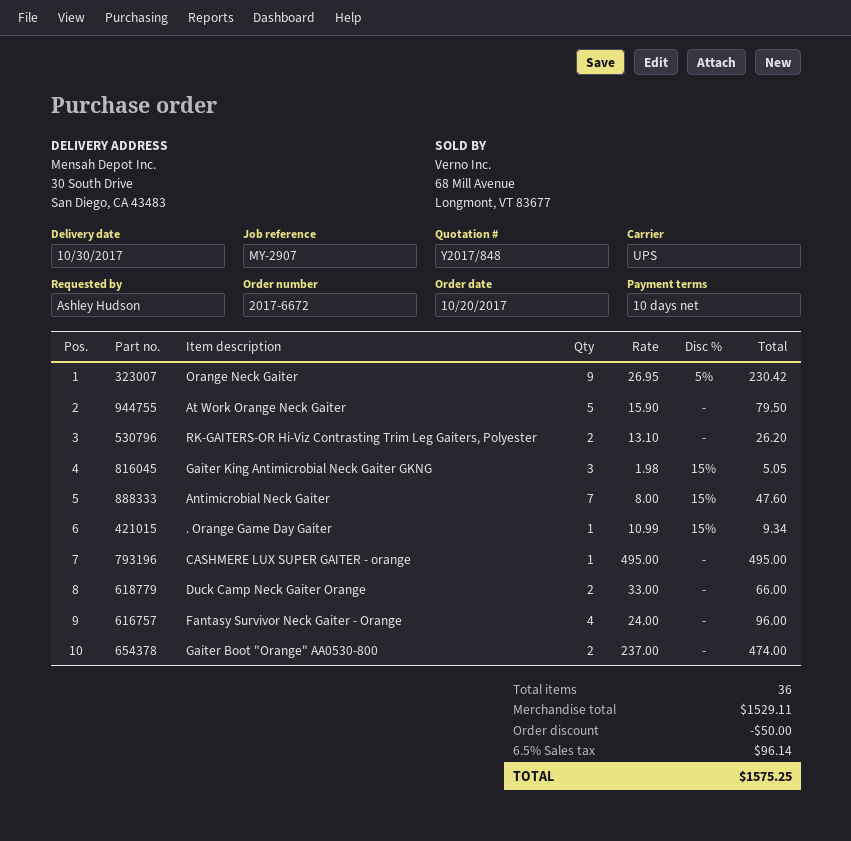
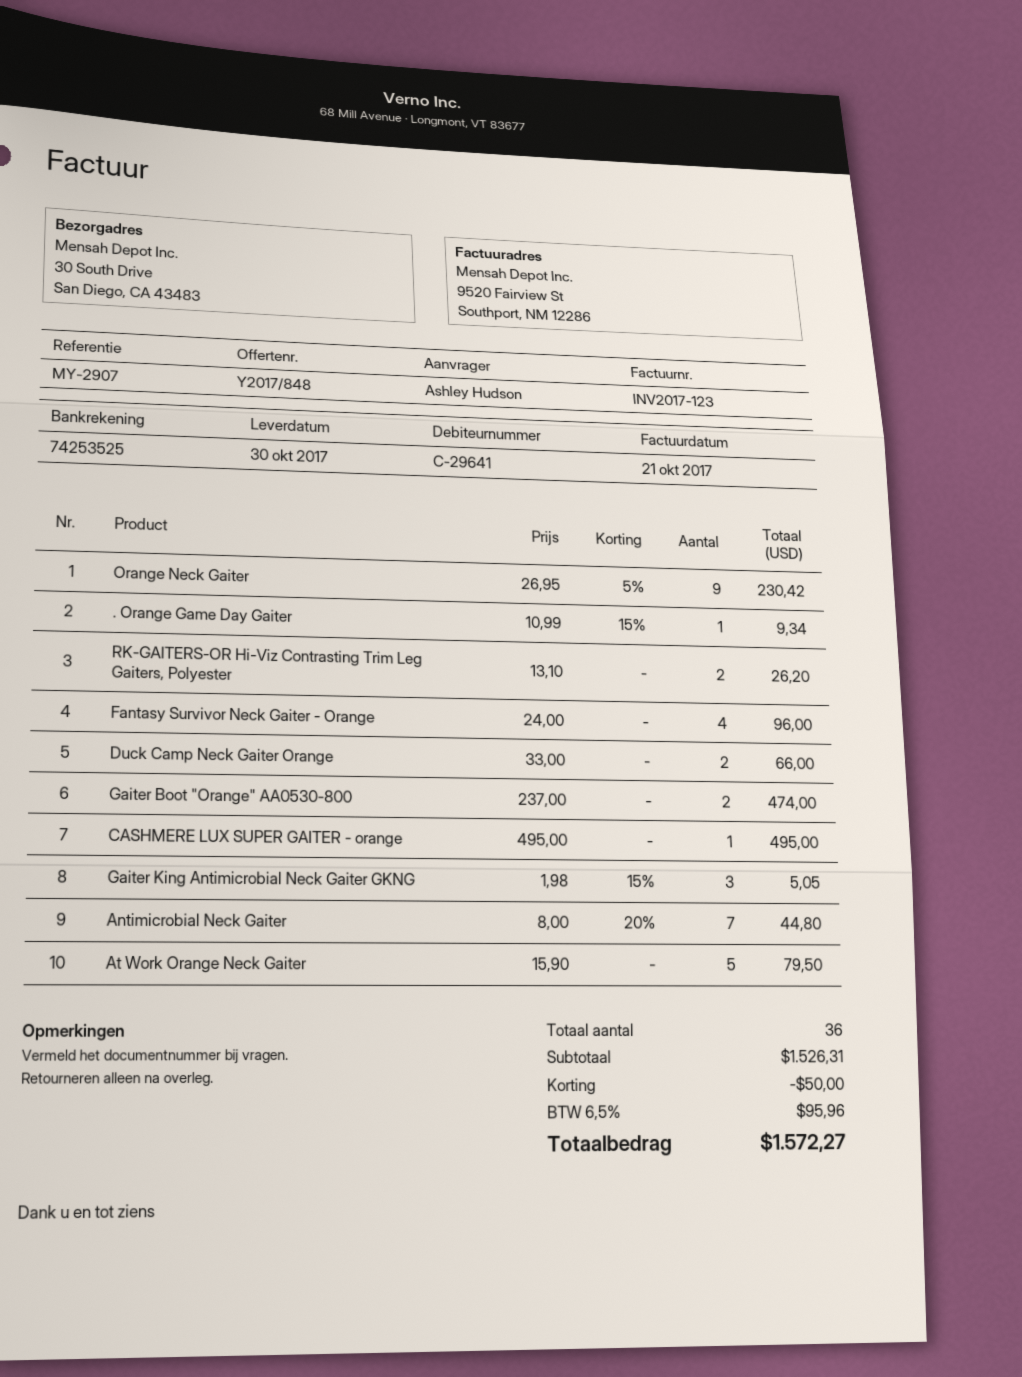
Antimicrobial Neck Gaiter: 7 x 8.00 - 15% = 47.60 -> 7 x 8.00 - 20% = 44.80
subtotal: 1529.11 -> 1526.31
tax: 6.5% = 96.14 -> 6.5% = 95.96
total: 1575.25 -> 1572.27

